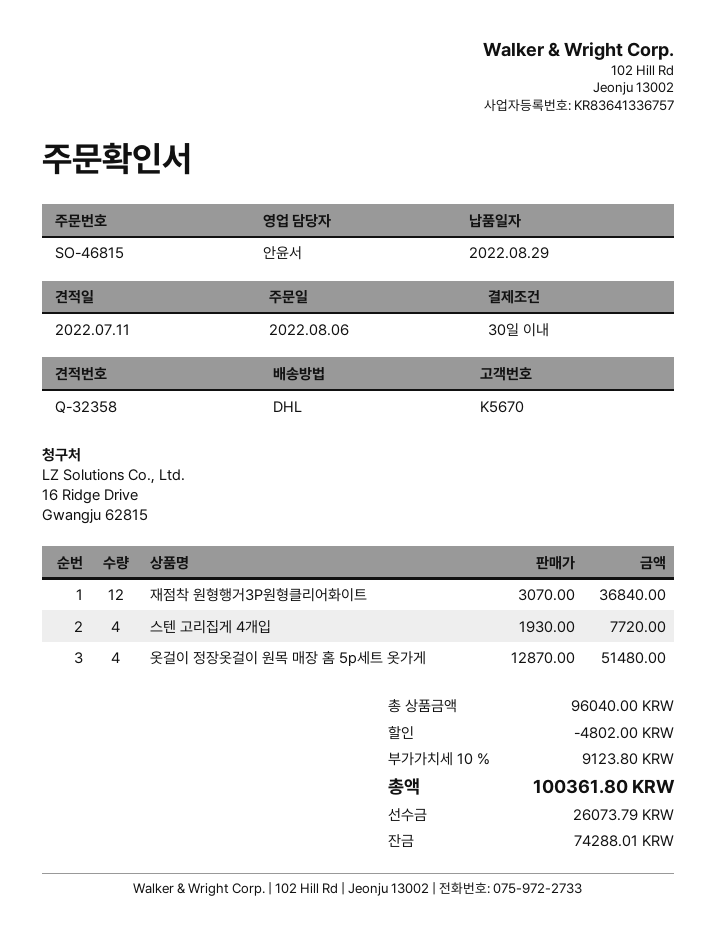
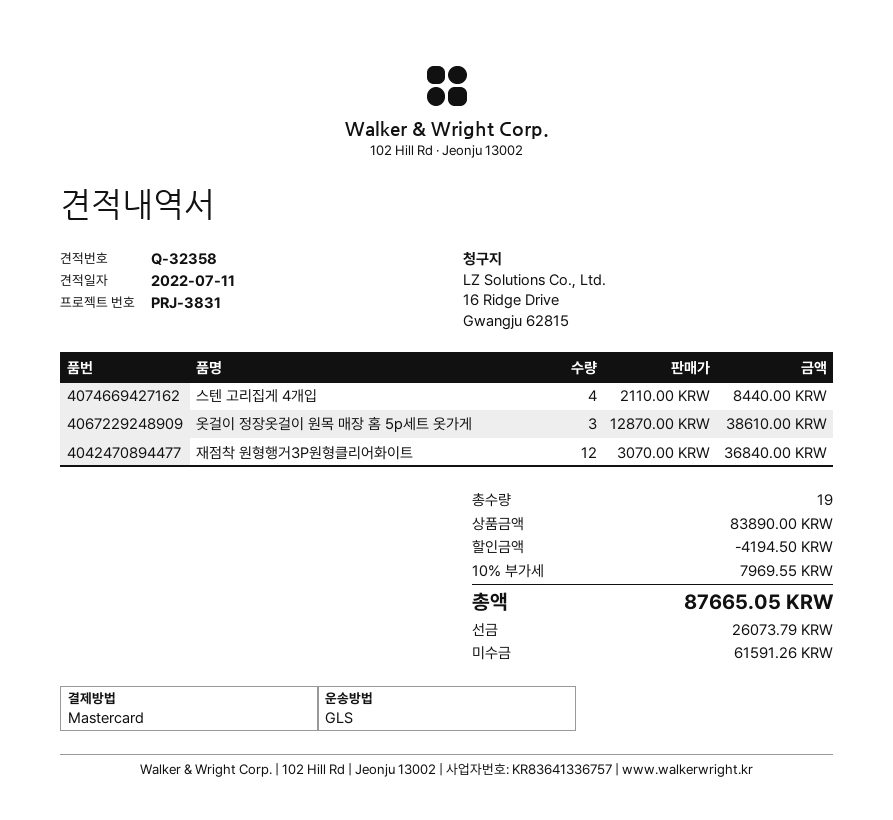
shipping method: DHL -> GLS
스텐 고리집게 4개입: 4 x 1930.00 = 7720.00 -> 4 x 2110.00 = 8440.00
옷걸이 정장옷걸이 원목 매장 홈 5p세트 옷가게: 4 x 12870.00 = 51480.00 -> 3 x 12870.00 = 38610.00
subtotal: 96040.00 -> 83890.00
discount: 4802.00 -> 4194.50
tax: 10% = 9123.80 -> 10% = 7969.55
total: 100361.80 -> 87665.05
balance: 74288.01 -> 61591.26

